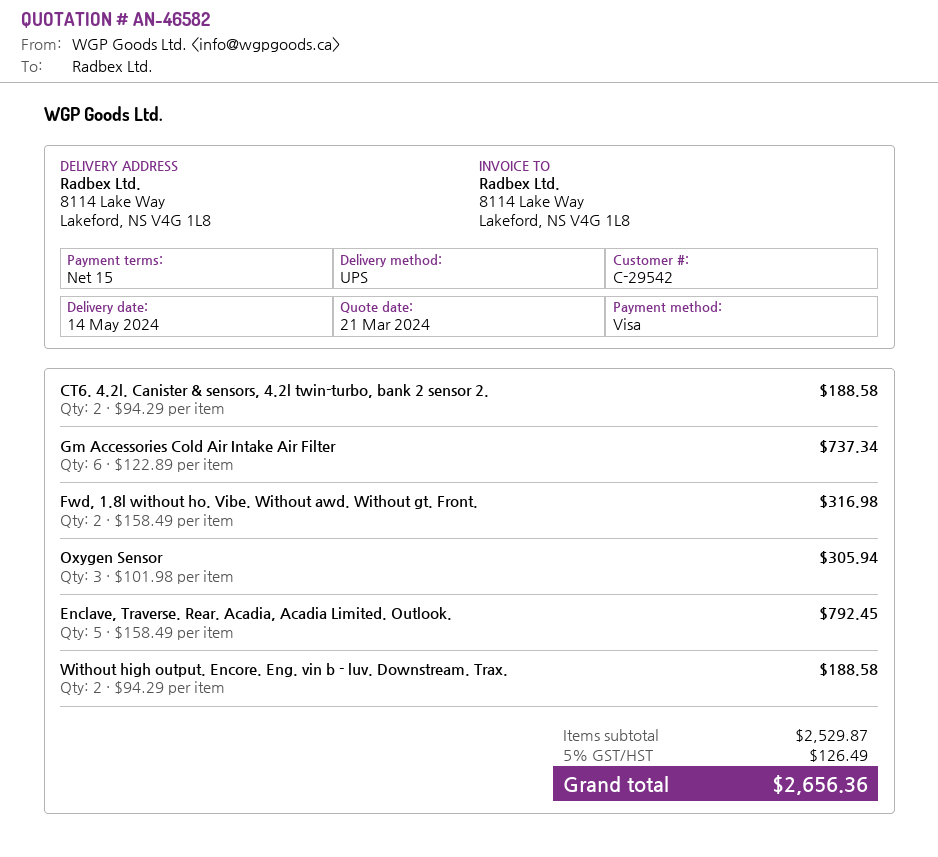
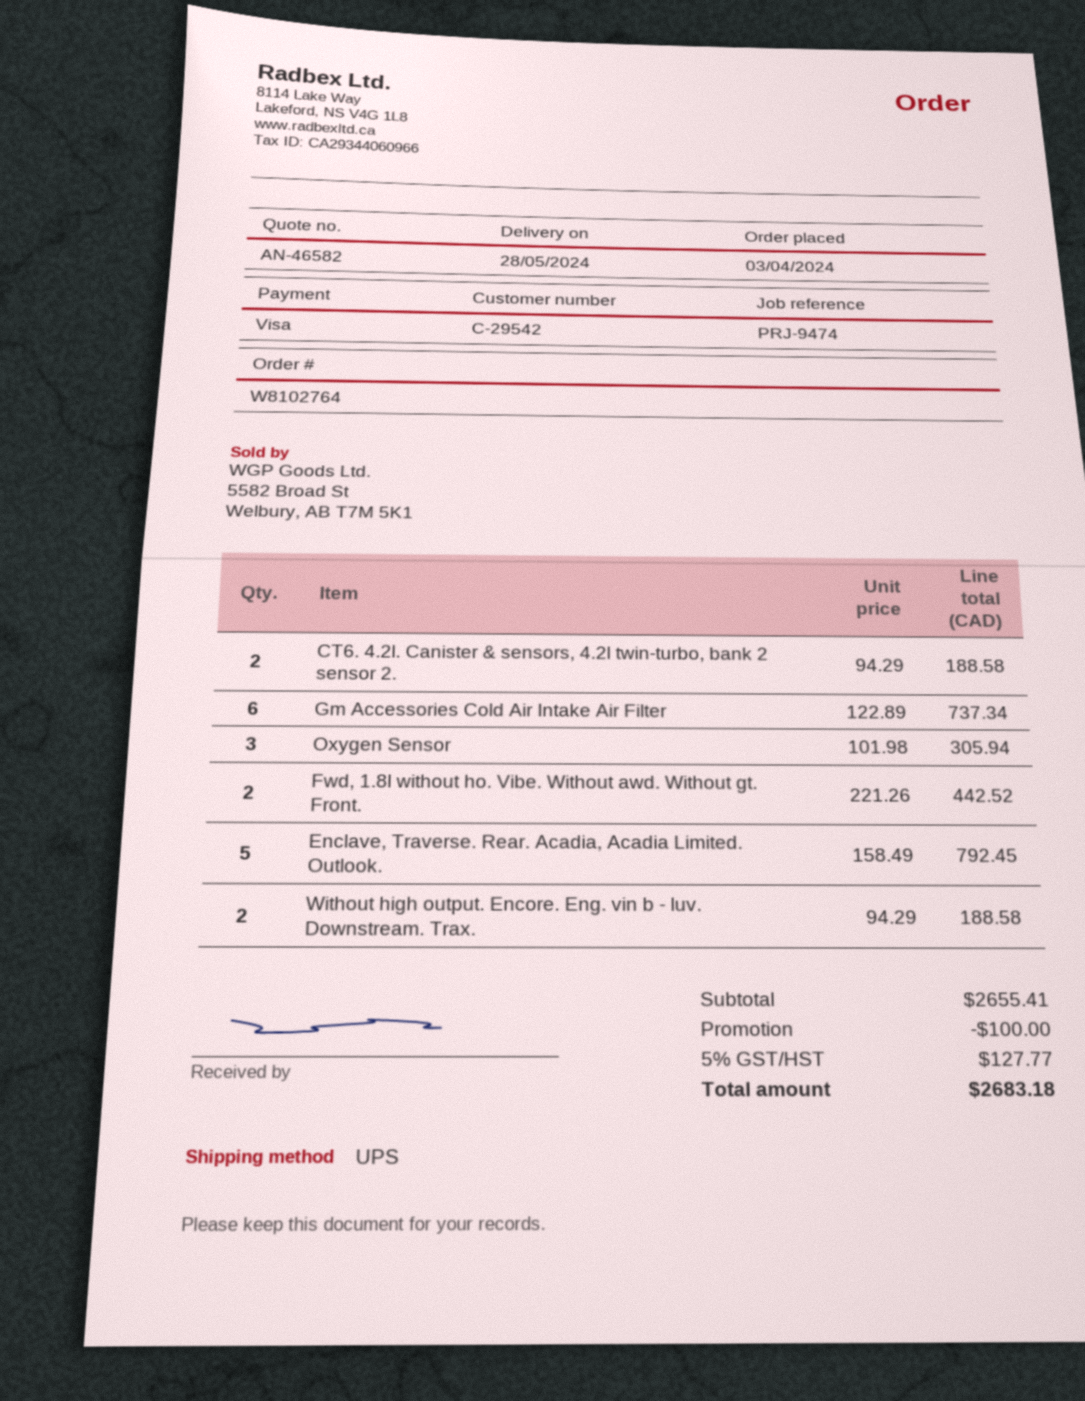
delivery date: 2024-05-14 -> 2024-05-28
Fwd, 1.8l without ho. Vibe. Without awd. Without gt. Front.: 2 x 158.49 = 316.98 -> 2 x 221.26 = 442.52
subtotal: 2529.87 -> 2655.41
discount: none -> 100.00
tax: 5% = 126.49 -> 5% = 127.77
total: 2656.36 -> 2683.18

